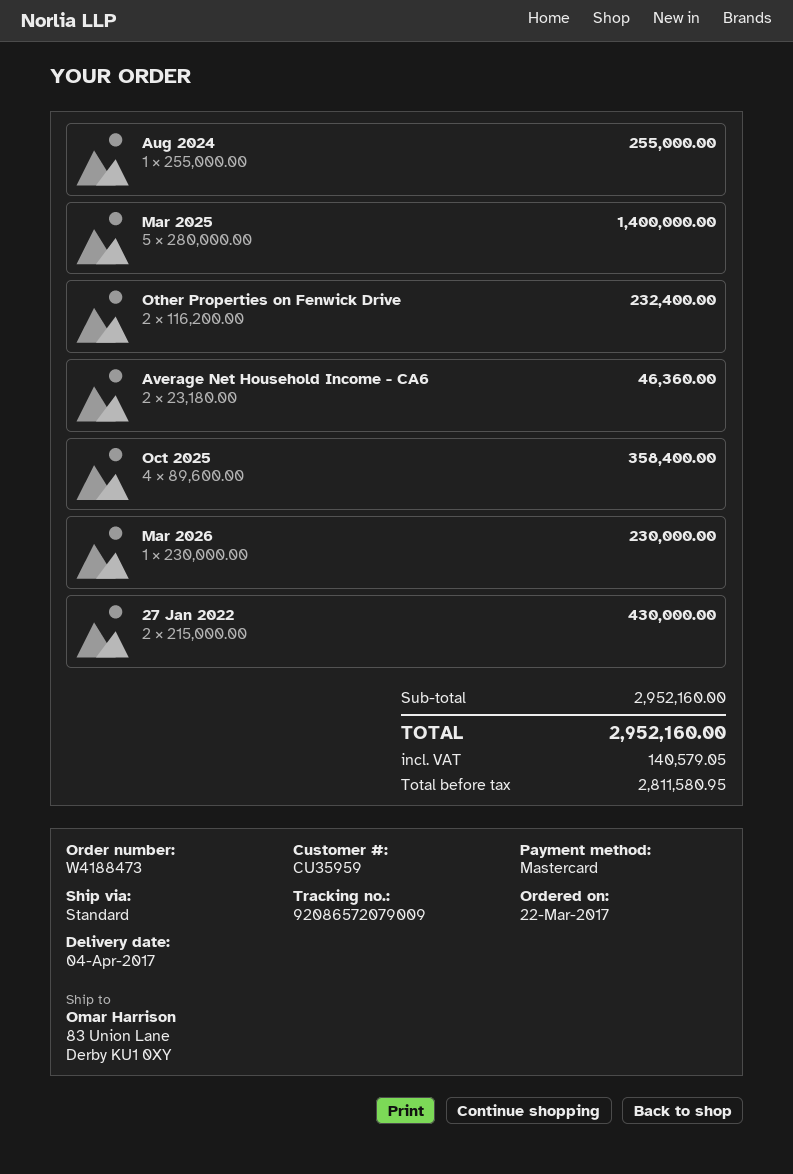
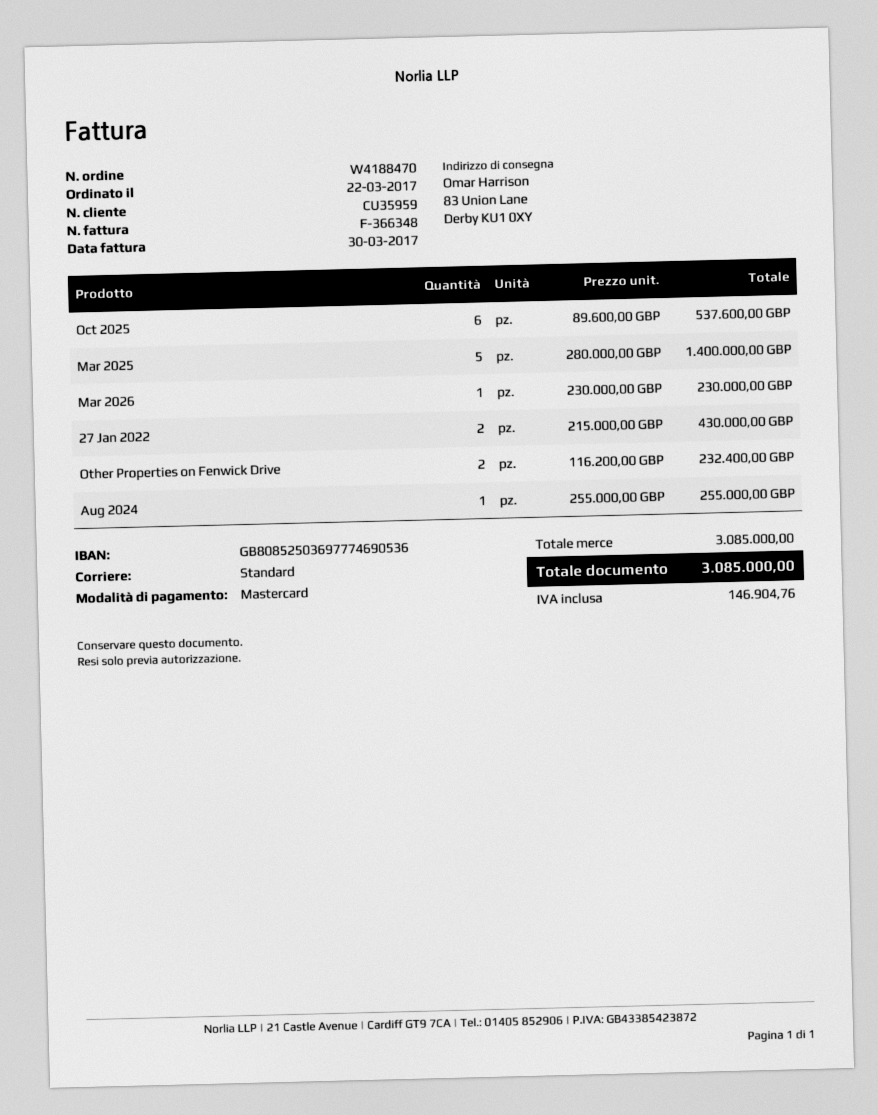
order number: W4188473 -> W4188470
Average Net Household Income - CA6: 2 x 23180.00 = 46360.00 -> none
Oct 2025: 4 x 89600.00 = 358400.00 -> 6 x 89600.00 = 537600.00
subtotal: 2952160.00 -> 3085000.00
tax: 140579.05 -> 146904.76
total: 2952160.00 -> 3085000.00

